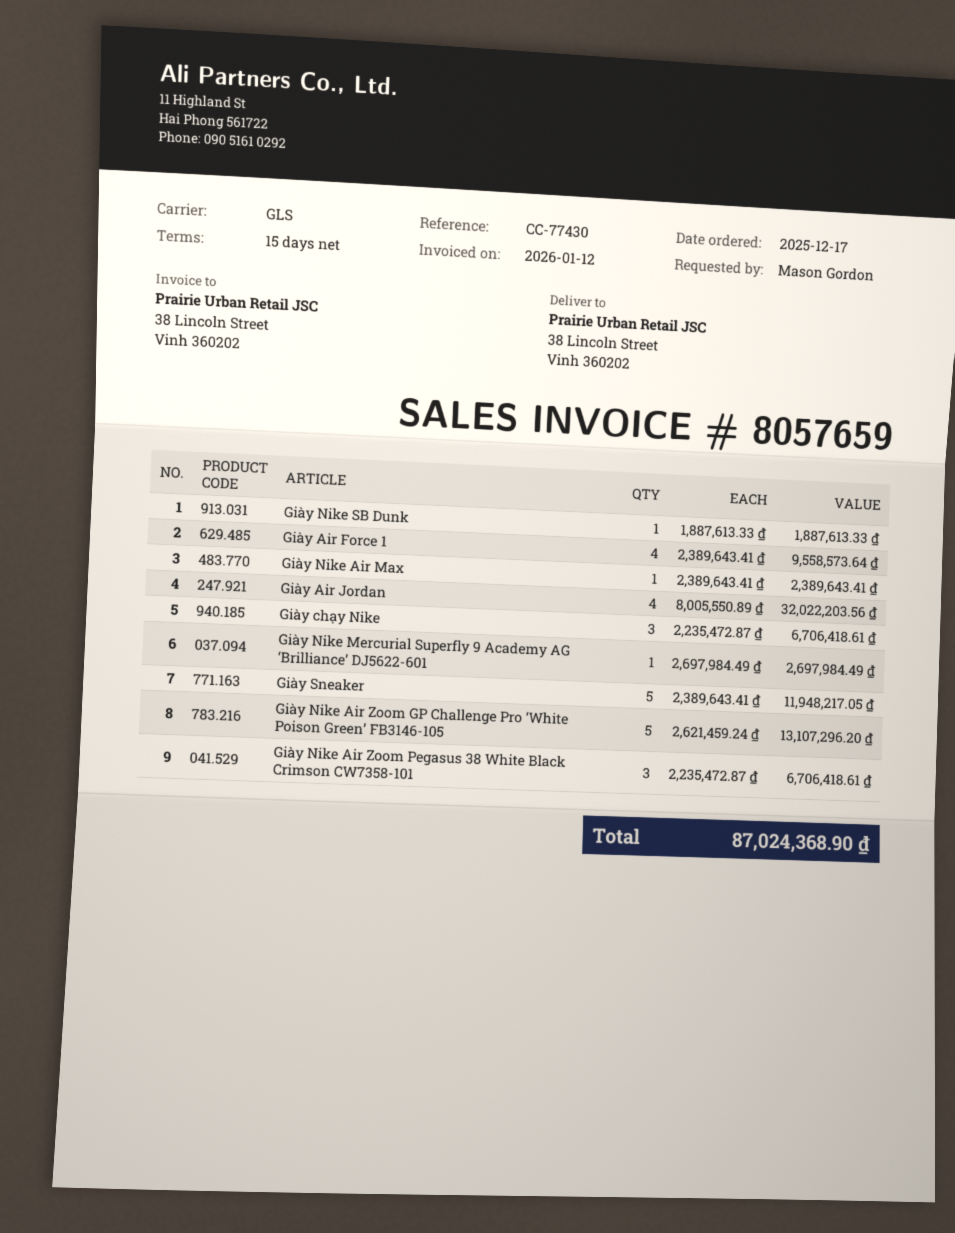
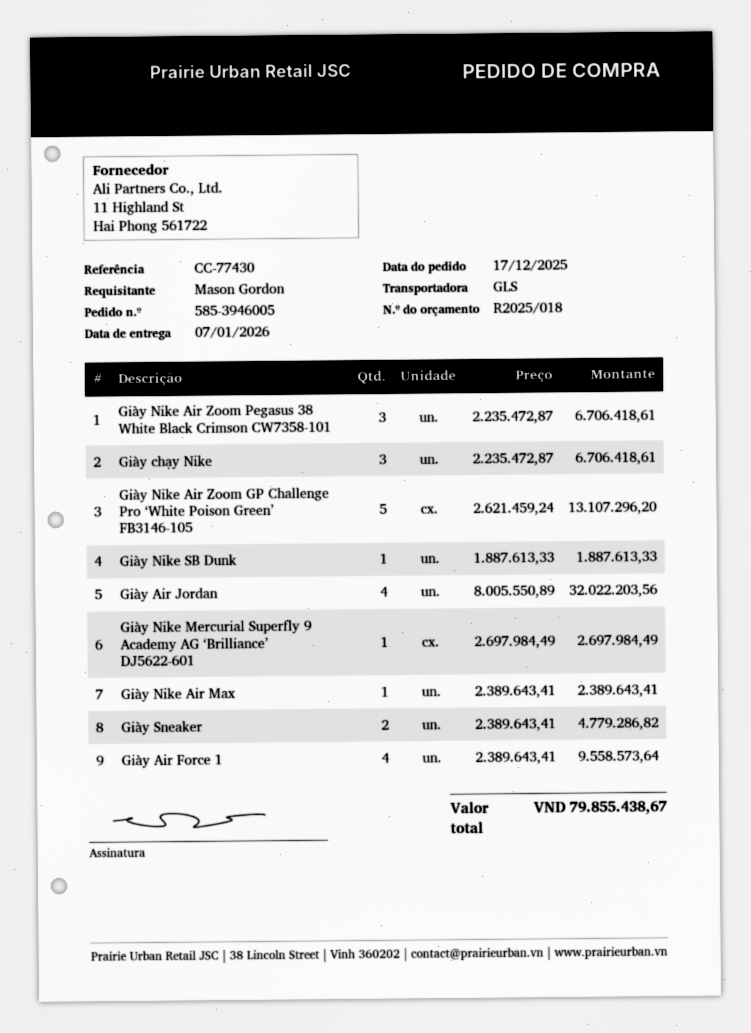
Giày Sneaker: 5 x 2389643.41 = 11948217.05 -> 2 x 2389643.41 = 4779286.82
total: 87024368.90 -> 79855438.67

